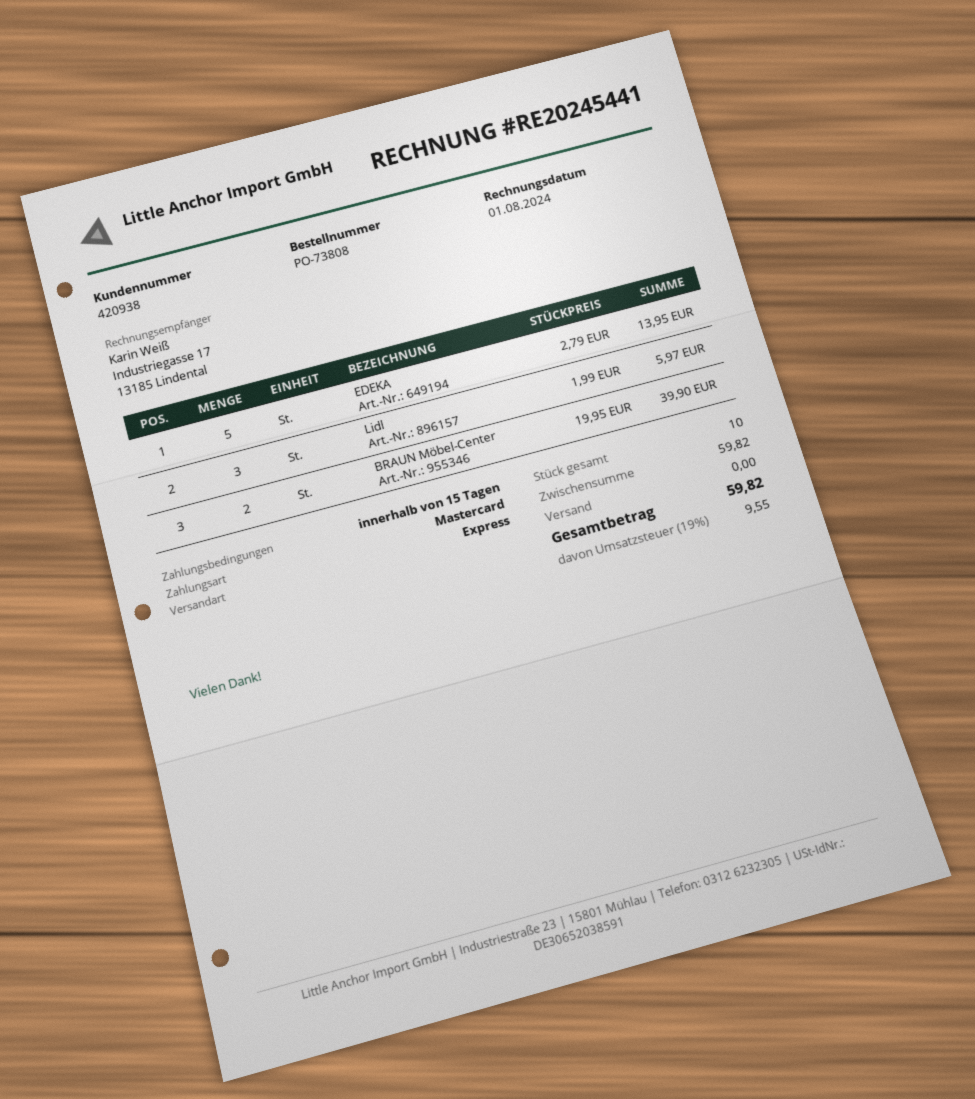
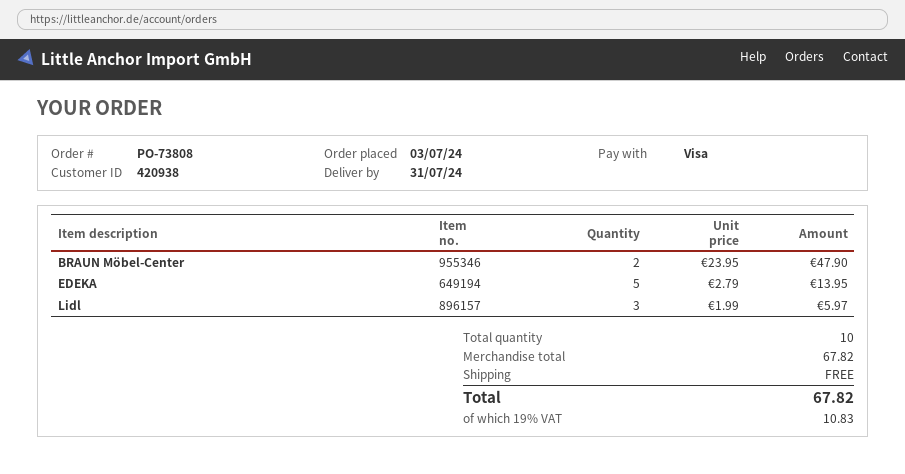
payment method: Mastercard -> Visa
BRAUN Möbel-Center: 2 x 19.95 = 39.90 -> 2 x 23.95 = 47.90
subtotal: 59.82 -> 67.82
tax: 19% = 9.55 -> 19% = 10.83
total: 59.82 -> 67.82

